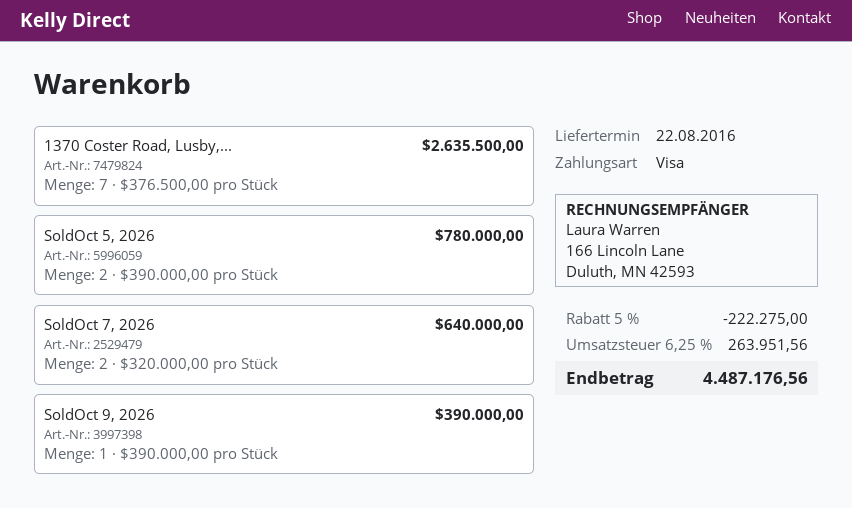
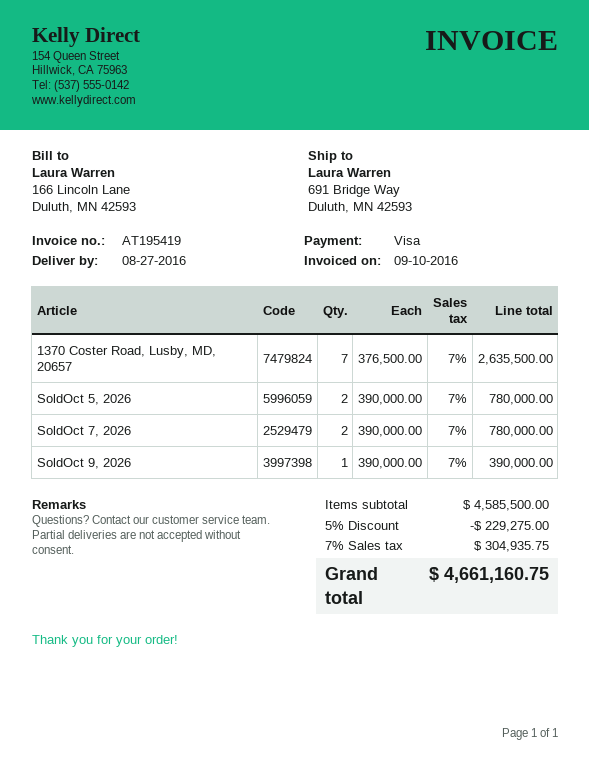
delivery date: 2016-08-22 -> 2016-08-27
SoldOct 7, 2026: 2 x 320000.00 = 640000.00 -> 2 x 390000.00 = 780000.00
discount: 5% = 222275.00 -> 5% = 229275.00
tax: 6.25% = 263951.56 -> 7% = 304935.75
total: 4487176.56 -> 4661160.75

